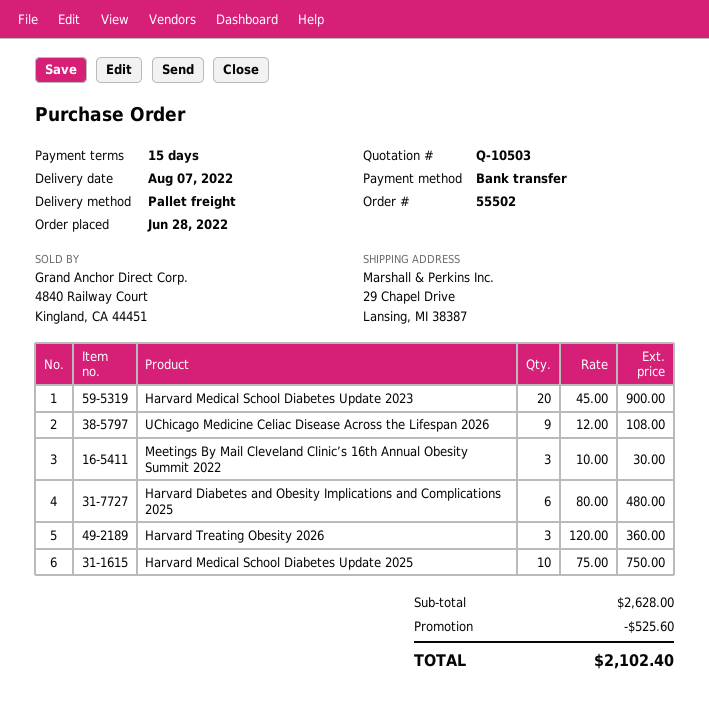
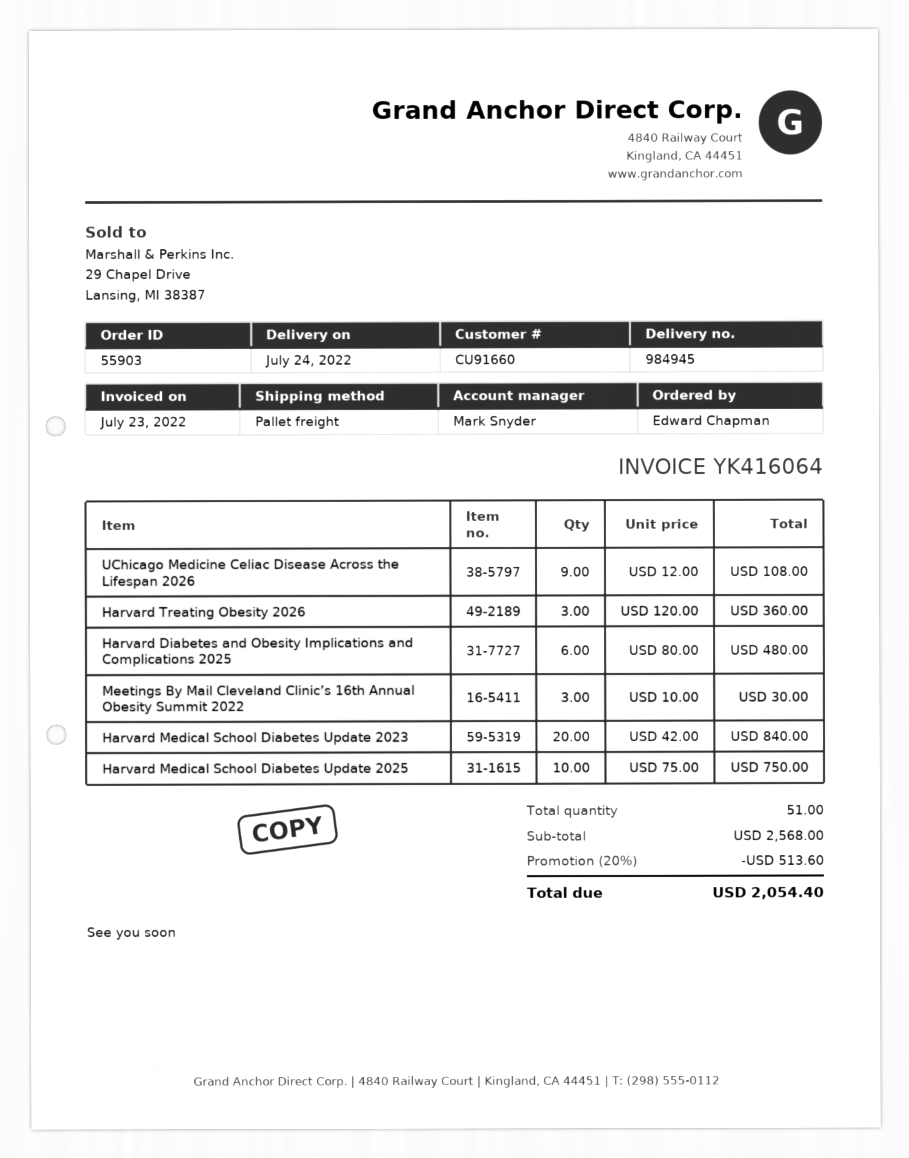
order number: 55502 -> 55903
delivery date: 2022-08-07 -> 2022-07-24
Harvard Medical School Diabetes Update 2023: 20 x 45.00 = 900.00 -> 20 x 42.00 = 840.00
subtotal: 2628.00 -> 2568.00
discount: 525.60 -> 513.60
total: 2102.40 -> 2054.40

